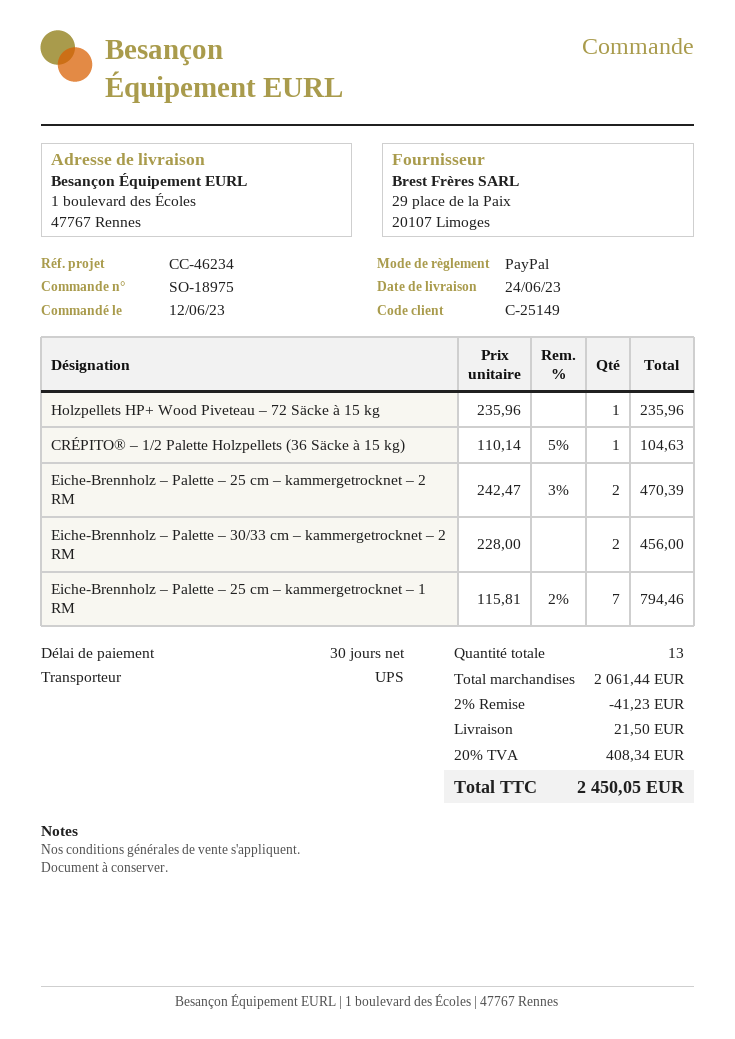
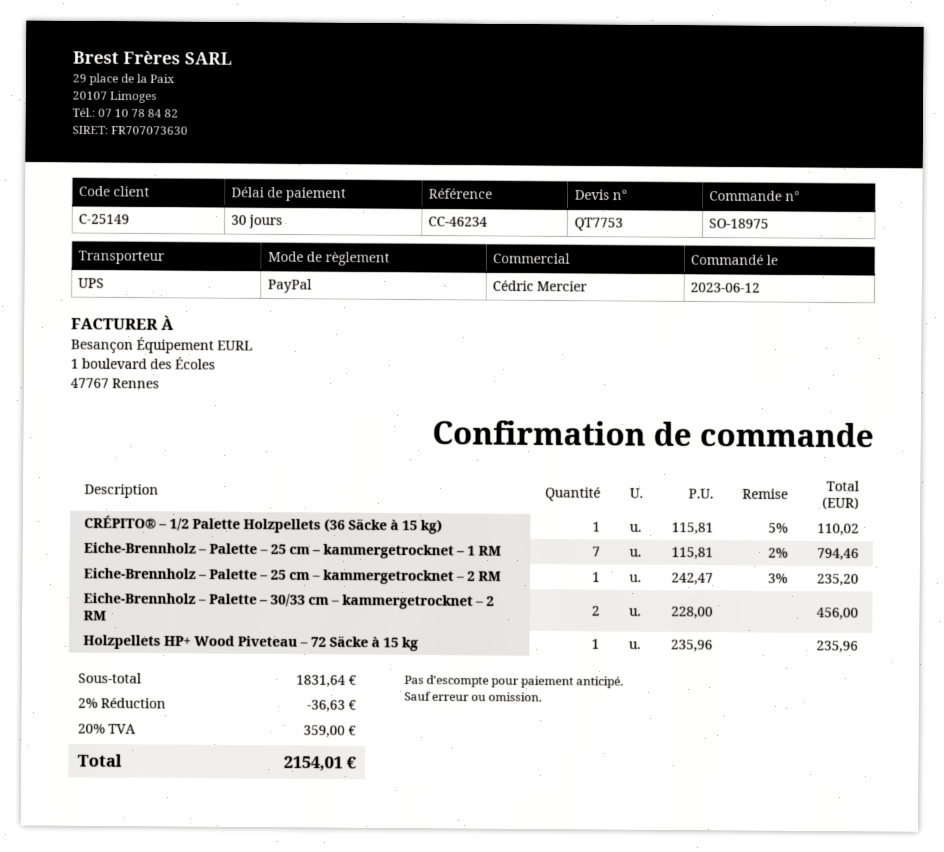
CRÉPITO® – 1/2 Palette Holzpellets (36 Säcke à 15 kg): 1 x 110.14 - 5% = 104.63 -> 1 x 115.81 - 5% = 110.02
Eiche-Brennholz – Palette – 25 cm – kammergetrocknet – 2 RM: 2 x 242.47 - 3% = 470.39 -> 1 x 242.47 - 3% = 235.20
subtotal: 2061.44 -> 1831.64
discount: 2% = 41.23 -> 2% = 36.63
shipping: 21.50 -> none
tax: 20% = 408.34 -> 20% = 359.00
total: 2450.05 -> 2154.01

